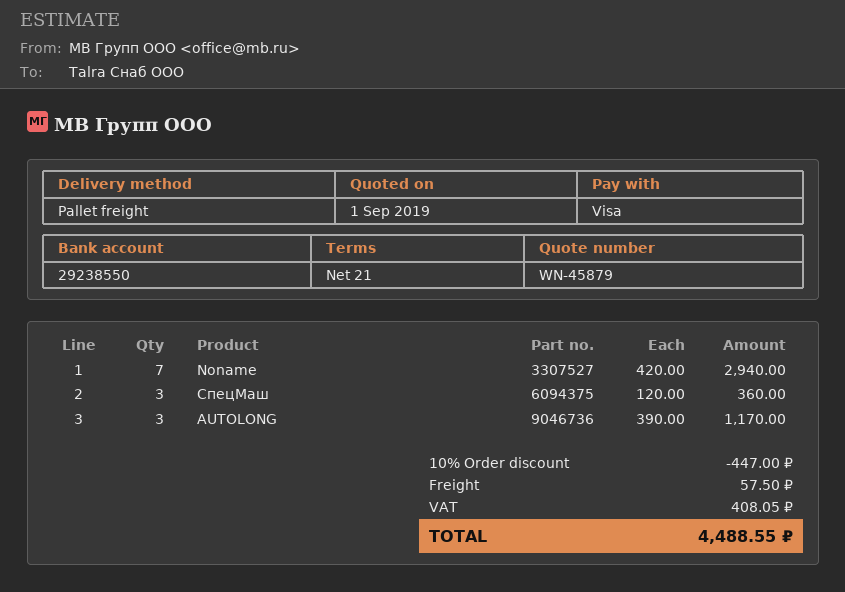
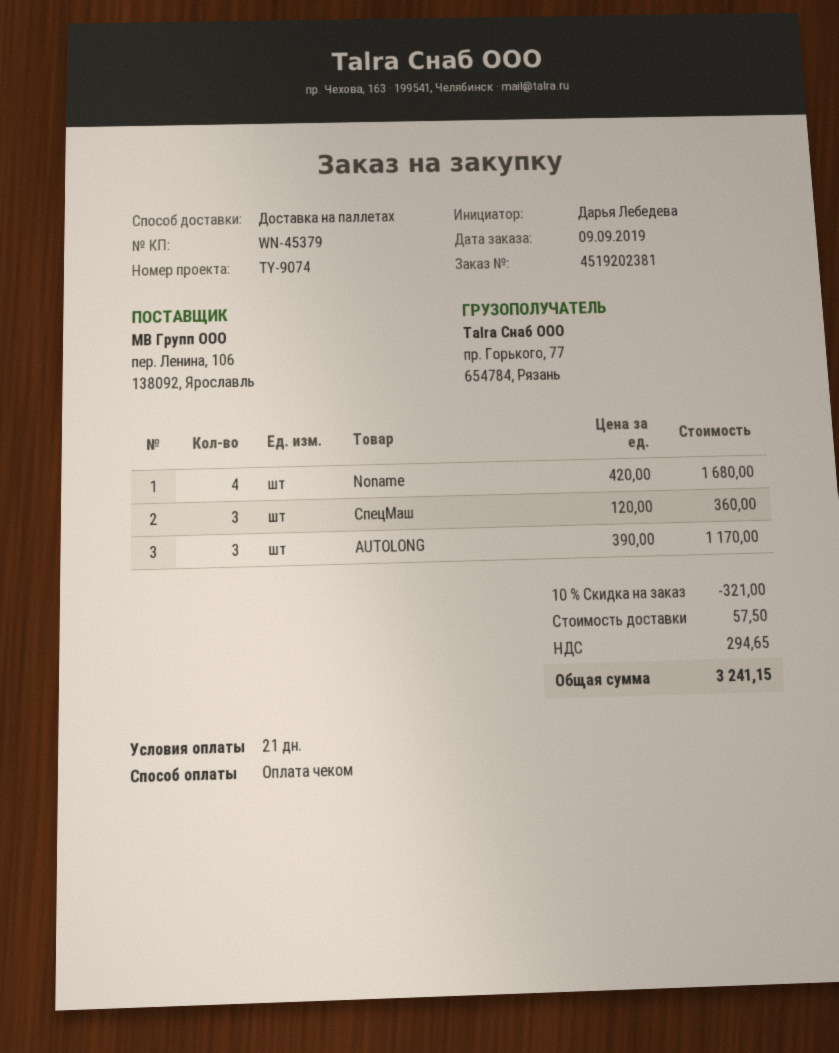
quote number: WN-45879 -> WN-45379
payment method: Visa -> cheque
Noname: 7 x 420.00 = 2940.00 -> 4 x 420.00 = 1680.00
discount: 10% = 447.00 -> 10% = 321.00
tax: 408.05 -> 294.65
total: 4488.55 -> 3241.15

